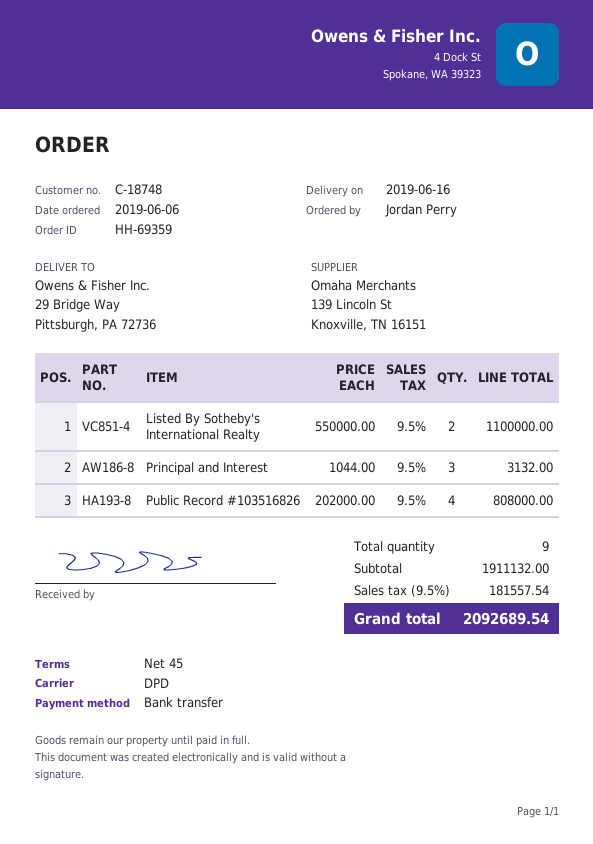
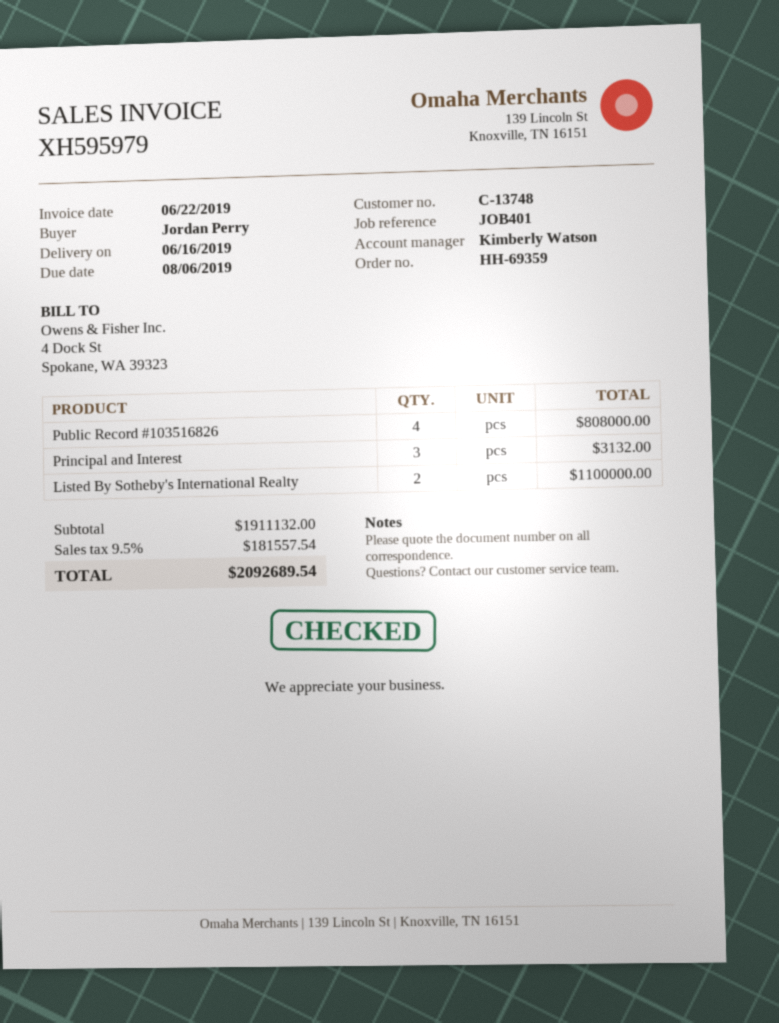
customer number: C-18748 -> C-13748

